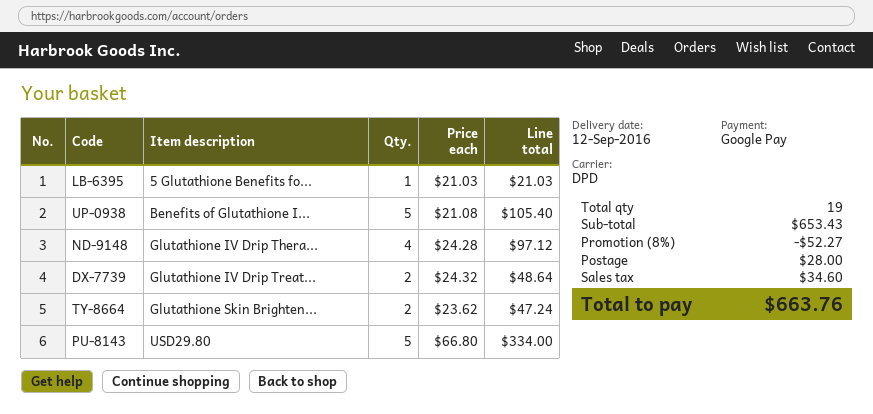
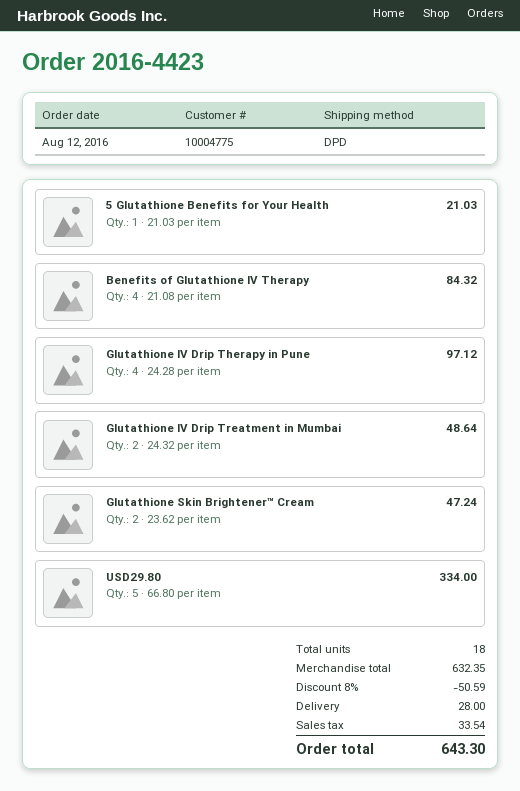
Benefits of Glutathione I...: 5 x 21.08 = 105.40 -> 4 x 21.08 = 84.32
total quantity: 19 -> 18
subtotal: 653.43 -> 632.35
discount: 8% = 52.27 -> 8% = 50.59
tax: 34.60 -> 33.54
total: 663.76 -> 643.30

